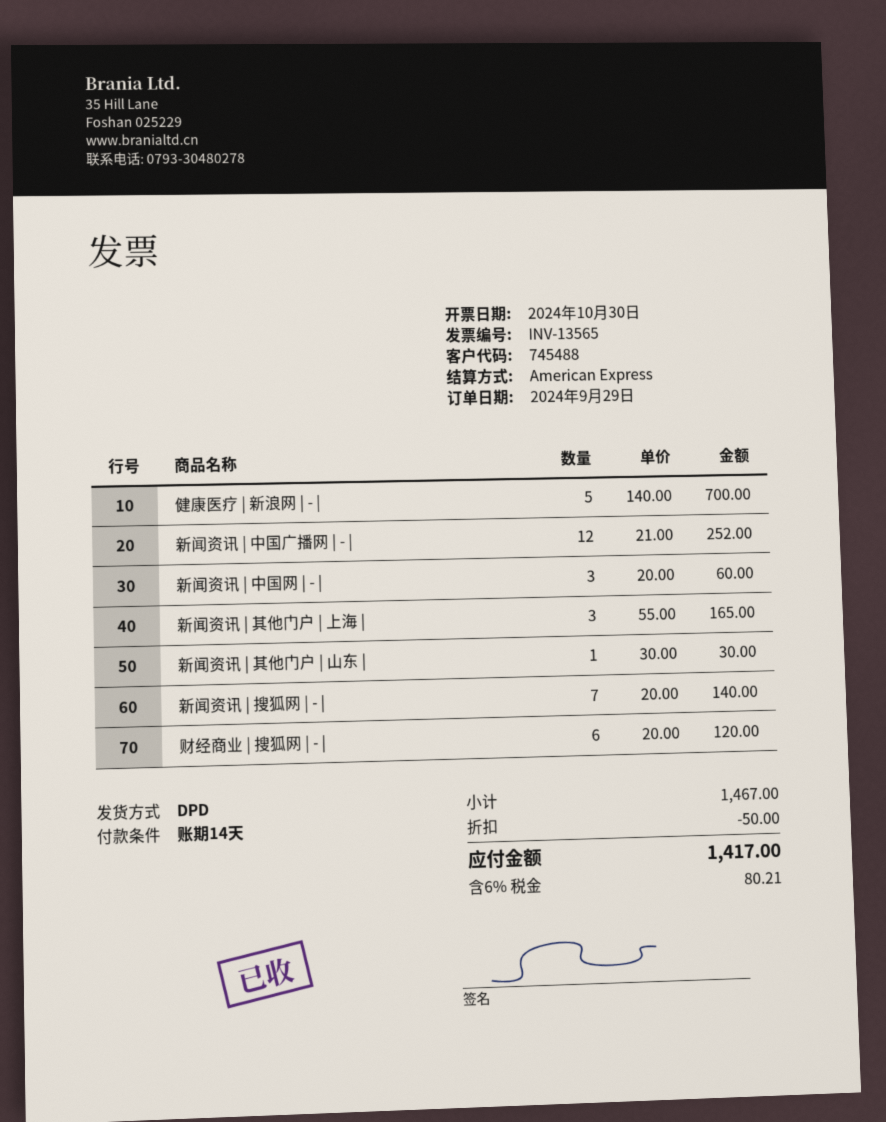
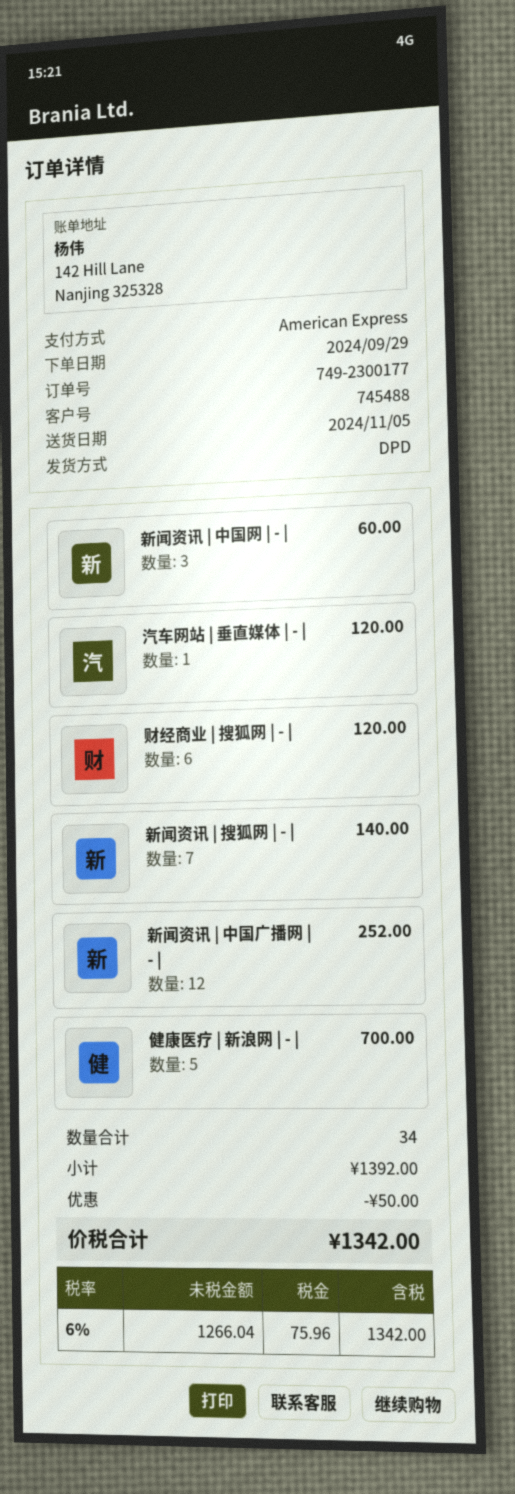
新闻资讯 | 其他门户 | 上海 |: 3 for 165.00 -> none
新闻资讯 | 其他门户 | 山东 |: 1 for 30.00 -> none
汽车网站 | 垂直媒体 | - |: none -> 1 for 120.00
subtotal: 1467.00 -> 1392.00
tax: 6% = 80.21 -> 6% = 75.96
total: 1417.00 -> 1342.00

